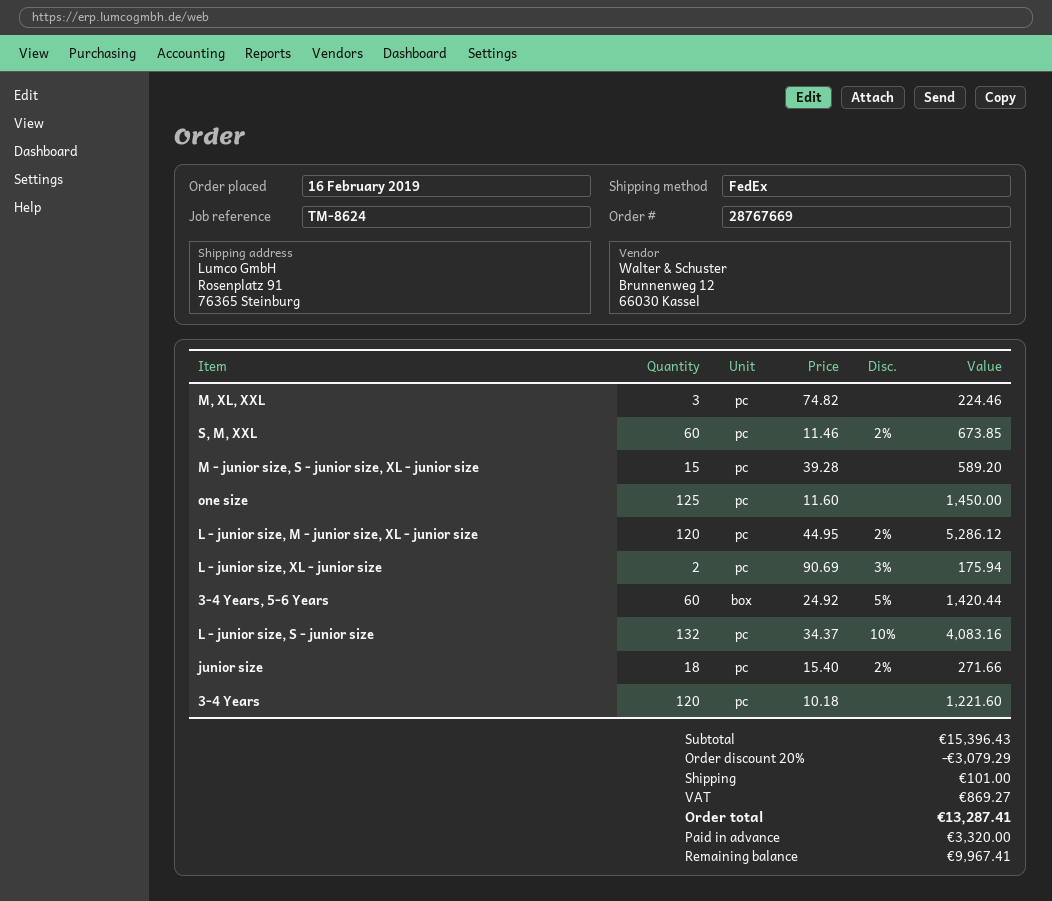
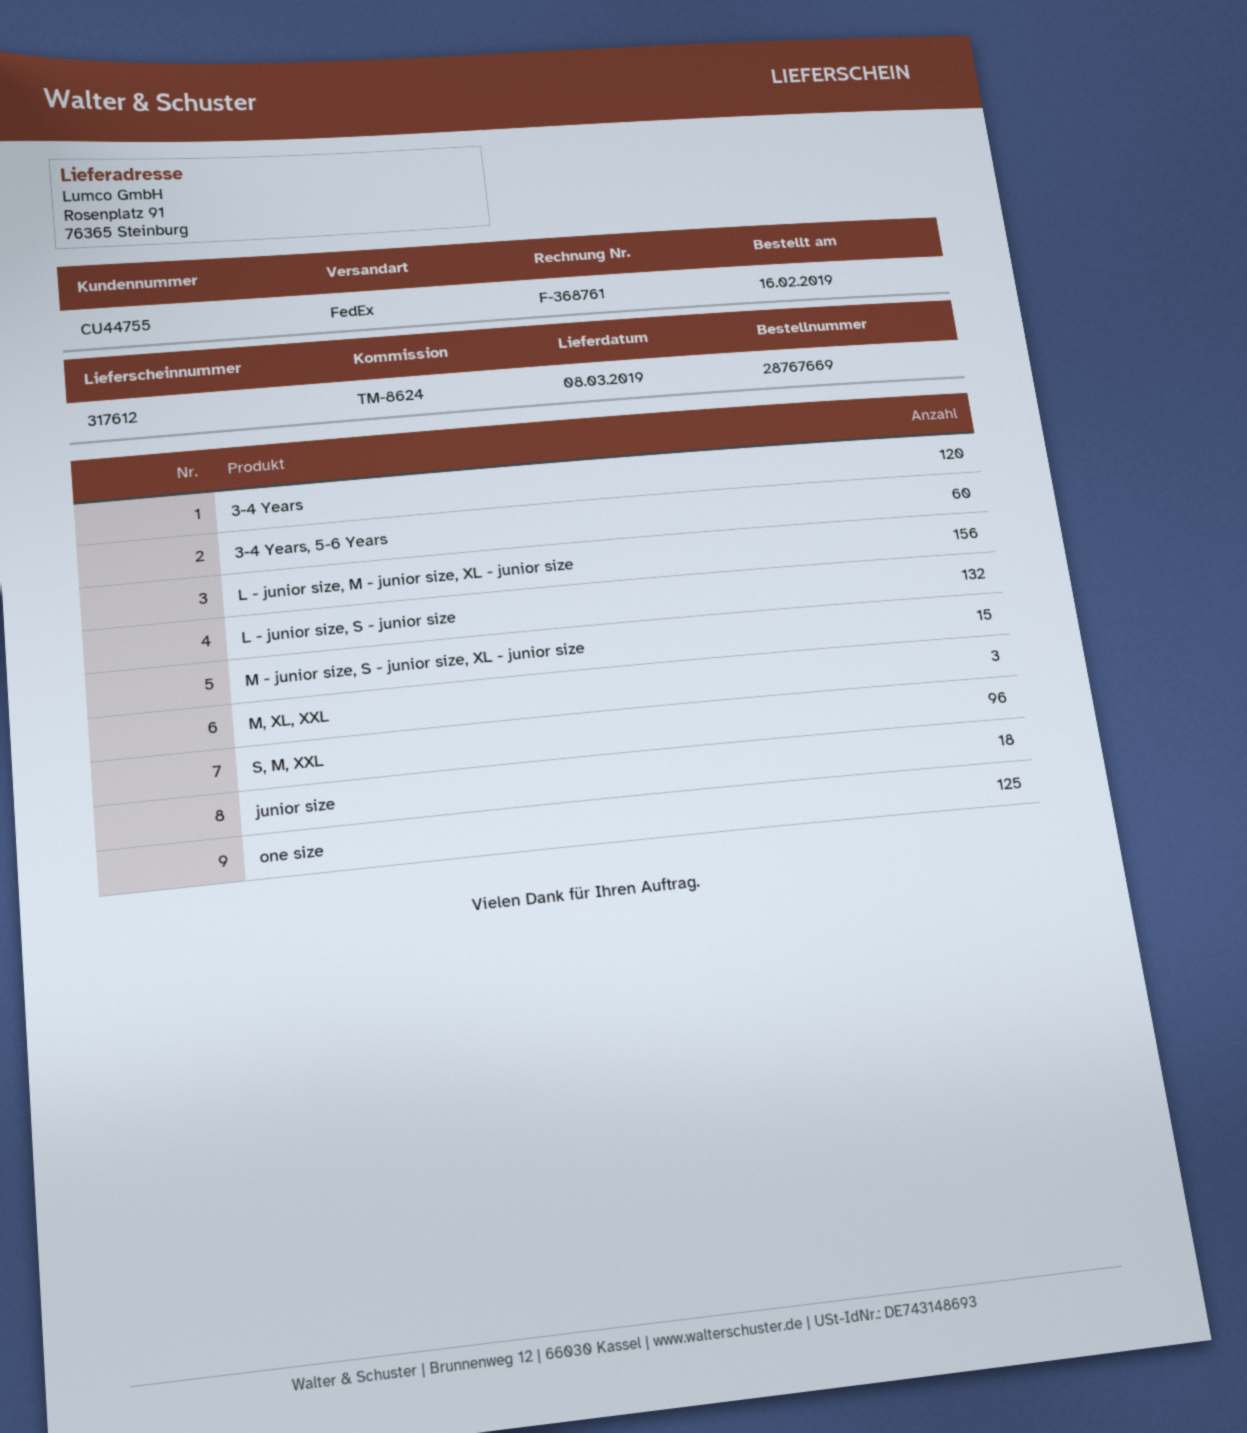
S, M, XXL: 60 -> 96
L - junior size, M - junior size, XL - junior size: 120 -> 156
L - junior size, XL - junior size: 2 -> none

